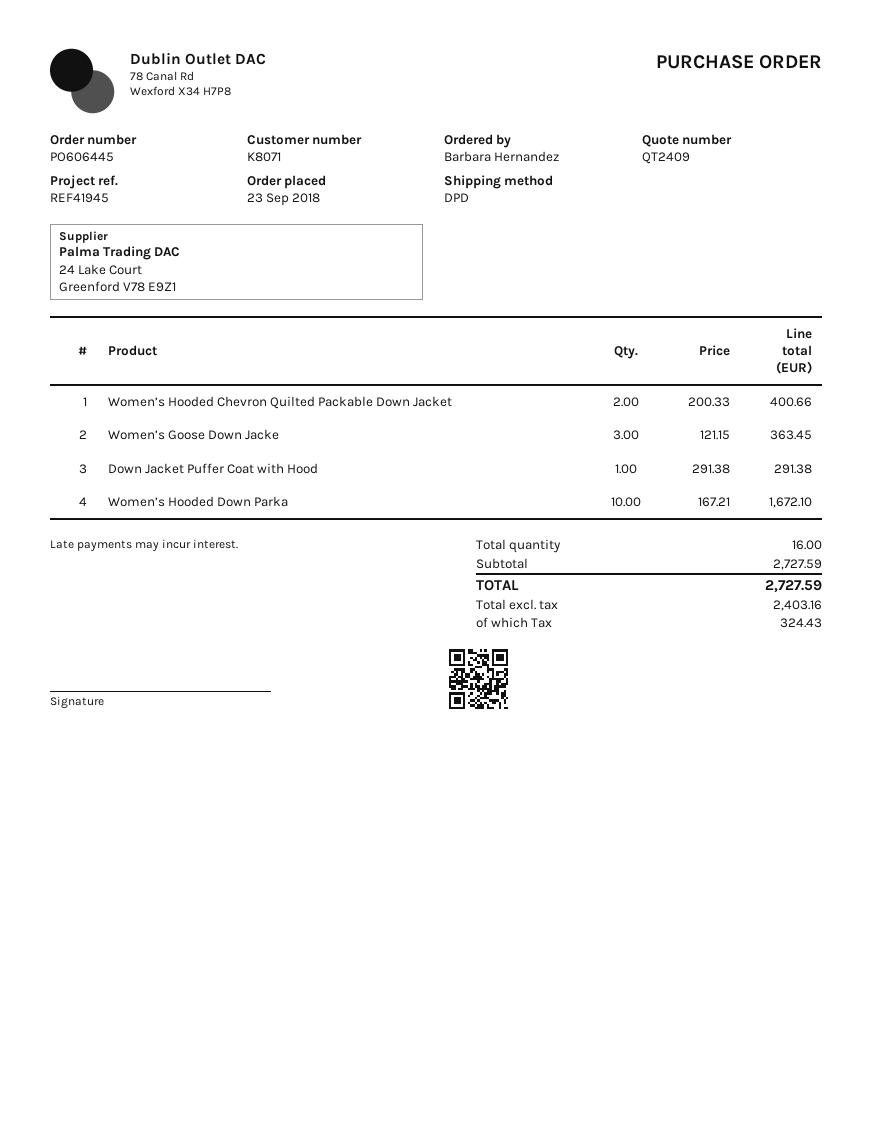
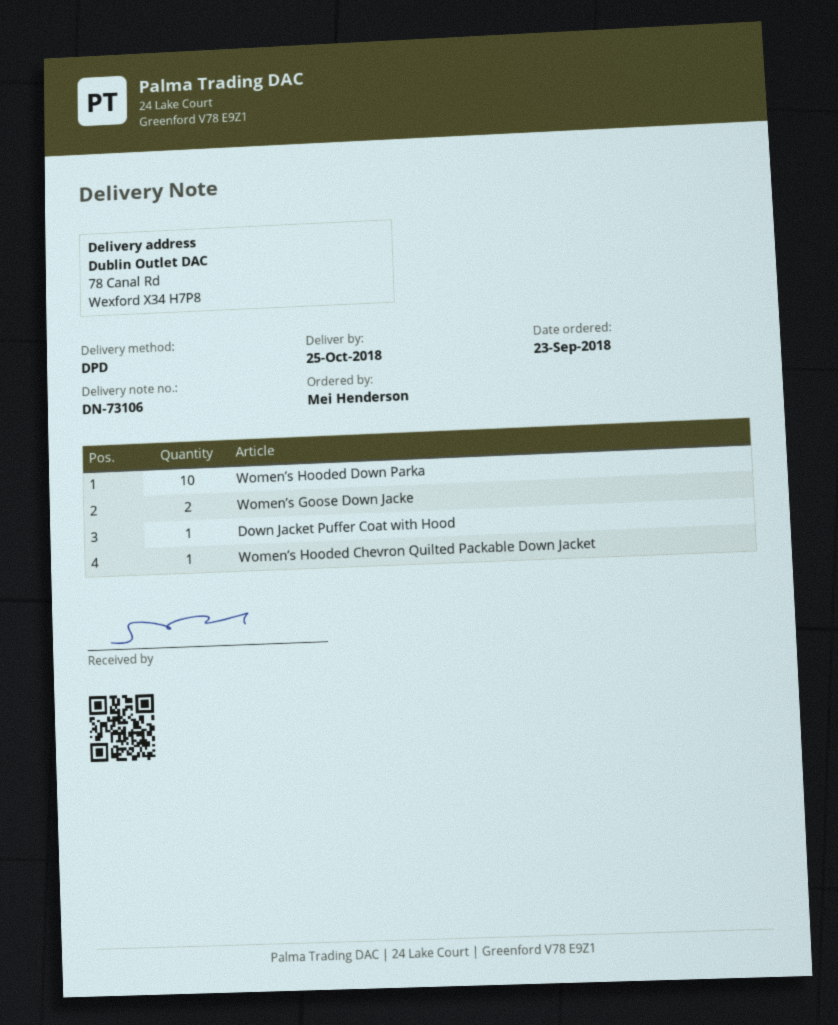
ordered by: Barbara Hernandez -> Mei Henderson
Women’s Hooded Chevron Quilted Packable Down Jacket: 2 -> 1
Women’s Goose Down Jacke: 3 -> 2

